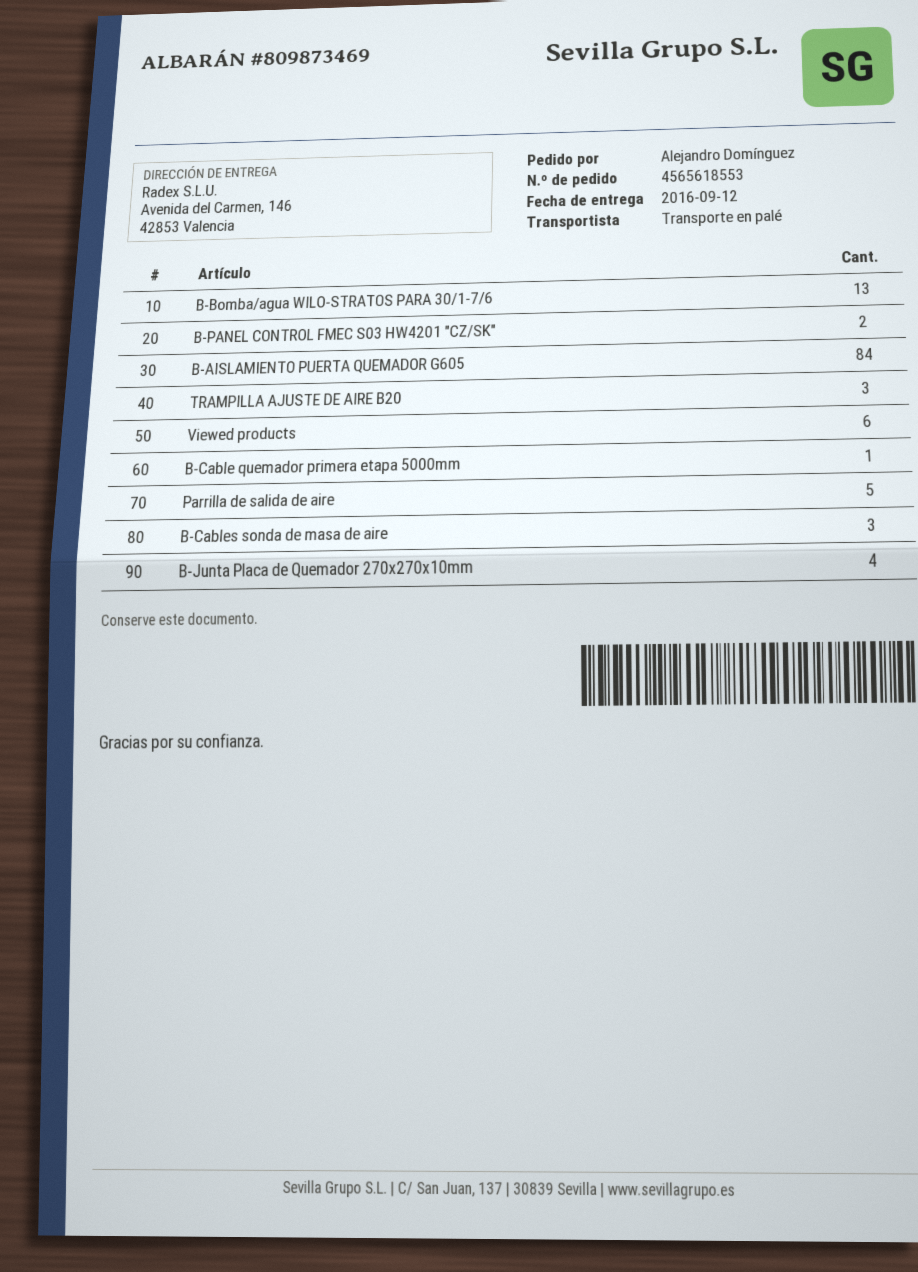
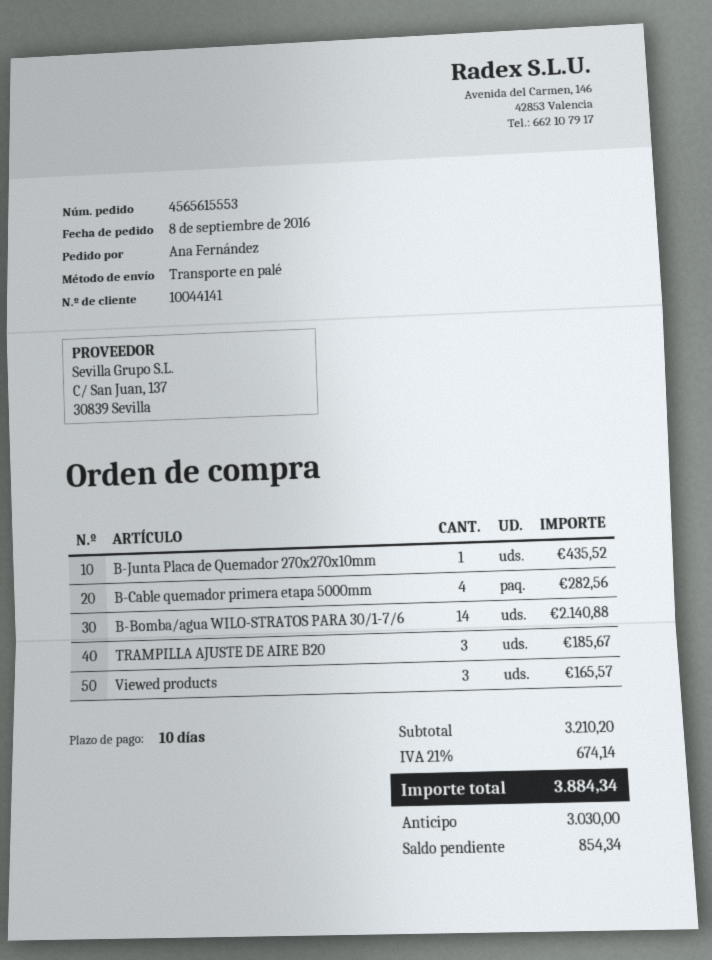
order number: 4565618553 -> 4565615553
ordered by: Alejandro Domínguez -> Ana Fernández
B-Bomba/agua WILO-STRATOS PARA 30/1-7/6: 13 -> 14
B-PANEL CONTROL FMEC S03 HW4201 "CZ/SK": 2 -> none
B-AISLAMIENTO PUERTA QUEMADOR G605: 84 -> none
Viewed products: 6 -> 3
B-Cable quemador primera etapa 5000mm: 1 -> 4
Parrilla de salida de aire: 5 -> none
B-Cables sonda de masa de aire: 3 -> none
B-Junta Placa de Quemador 270x270x10mm: 4 -> 1

